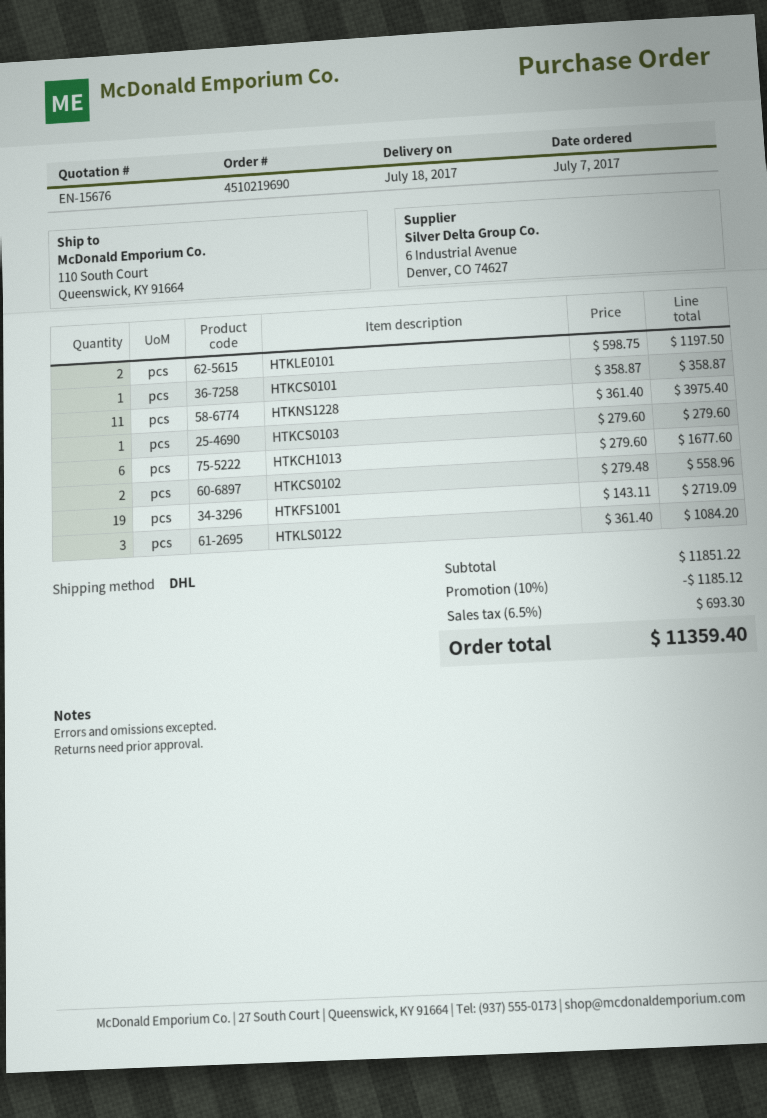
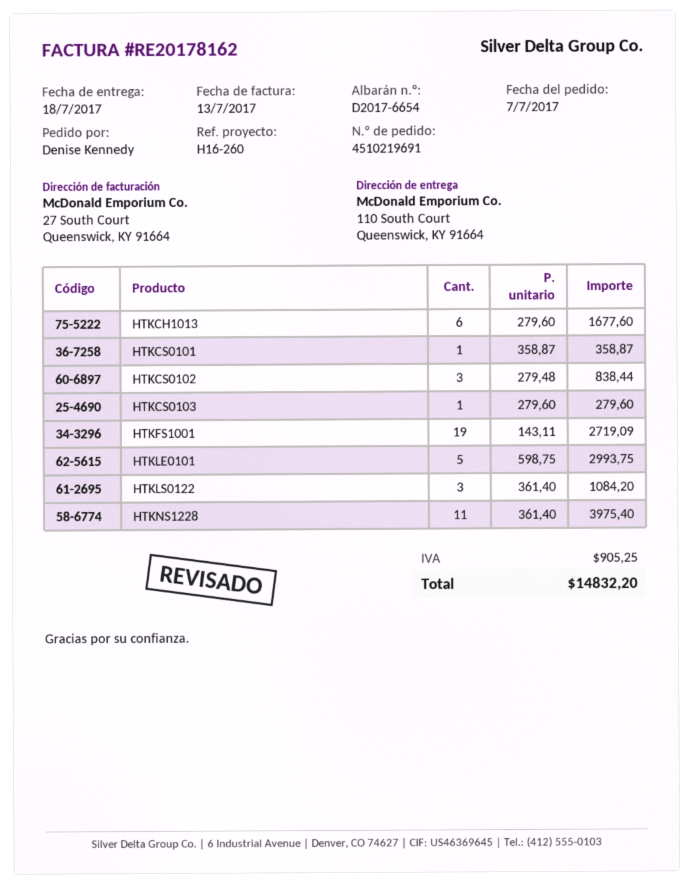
order number: 4510219690 -> 4510219691
HTKLE0101: 2 x 598.75 = 1197.50 -> 5 x 598.75 = 2993.75
HTKCS0102: 2 x 279.48 = 558.96 -> 3 x 279.48 = 838.44
discount: 10% = 1185.12 -> none
tax: 693.30 -> 905.25
total: 11359.40 -> 14832.20

